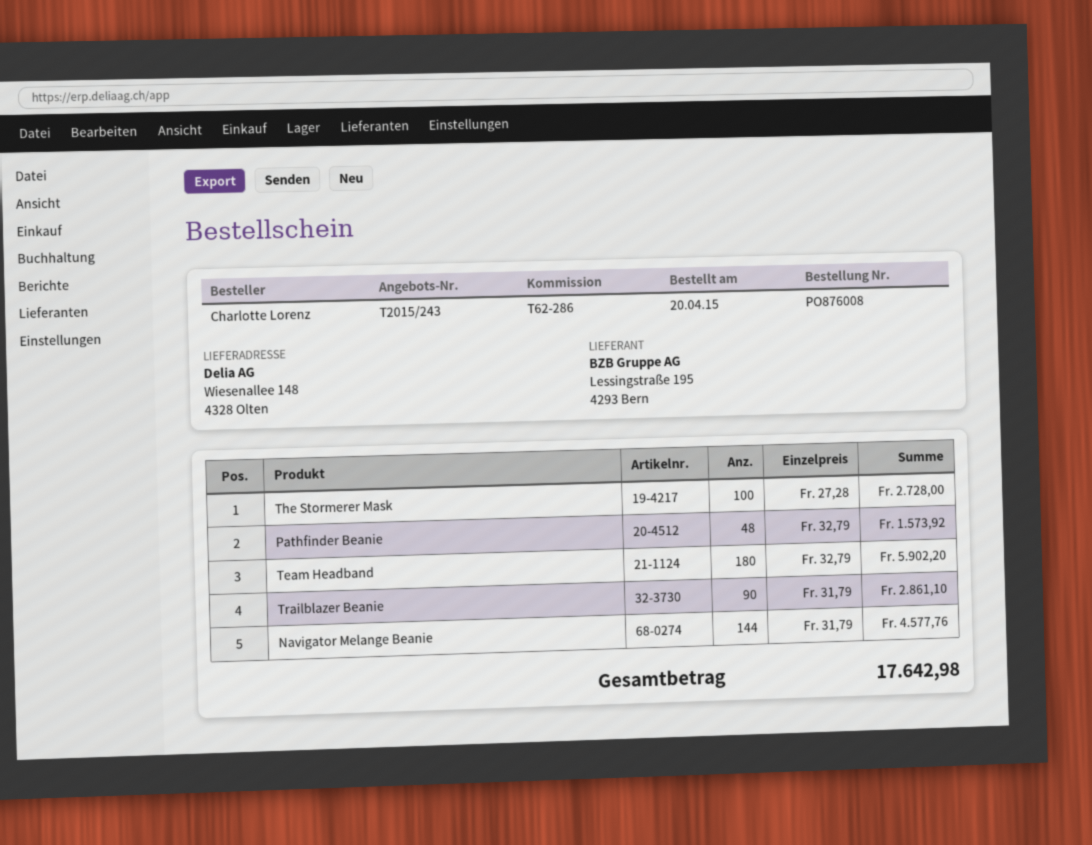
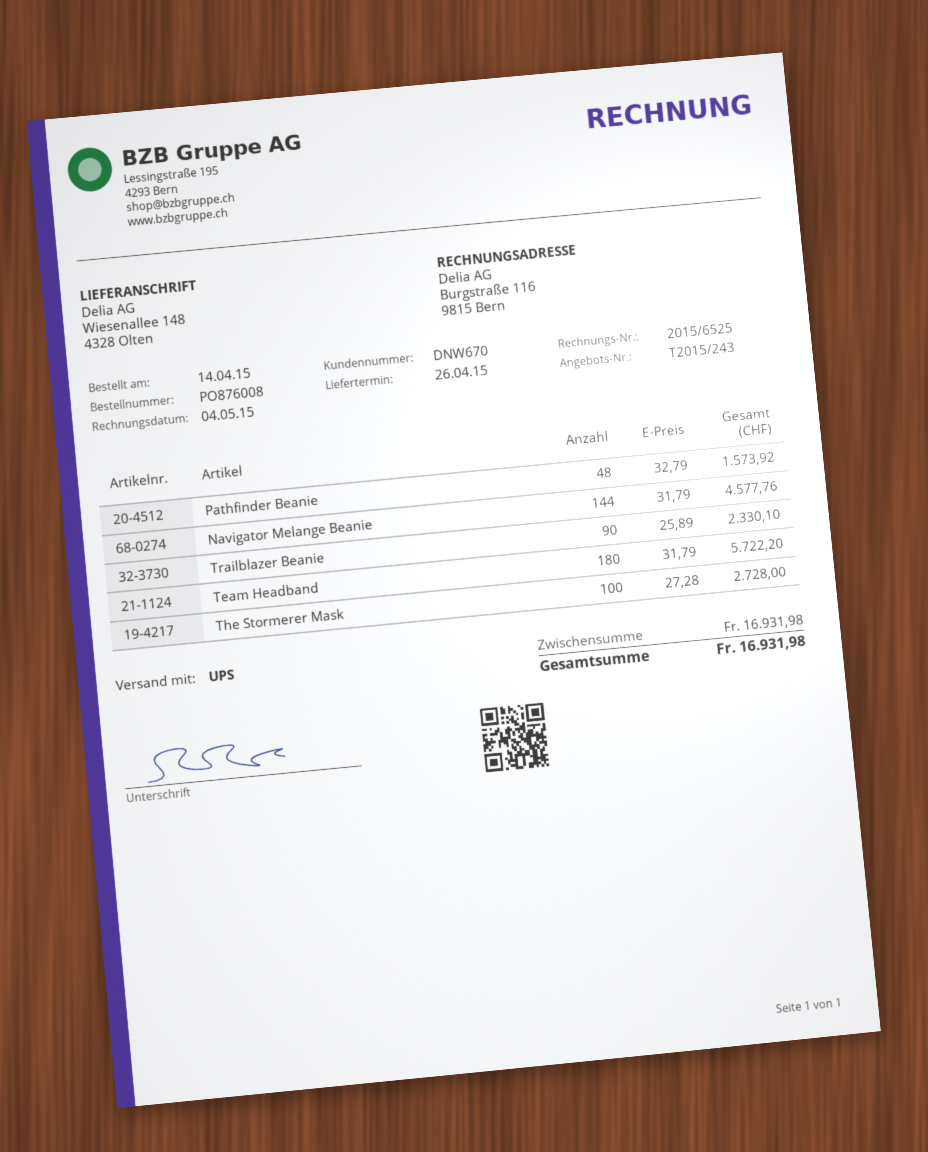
order date: 2015-04-20 -> 2015-04-14
Team Headband: 180 x 32.79 = 5902.20 -> 180 x 31.79 = 5722.20
Trailblazer Beanie: 90 x 31.79 = 2861.10 -> 90 x 25.89 = 2330.10
total: 17642.98 -> 16931.98

